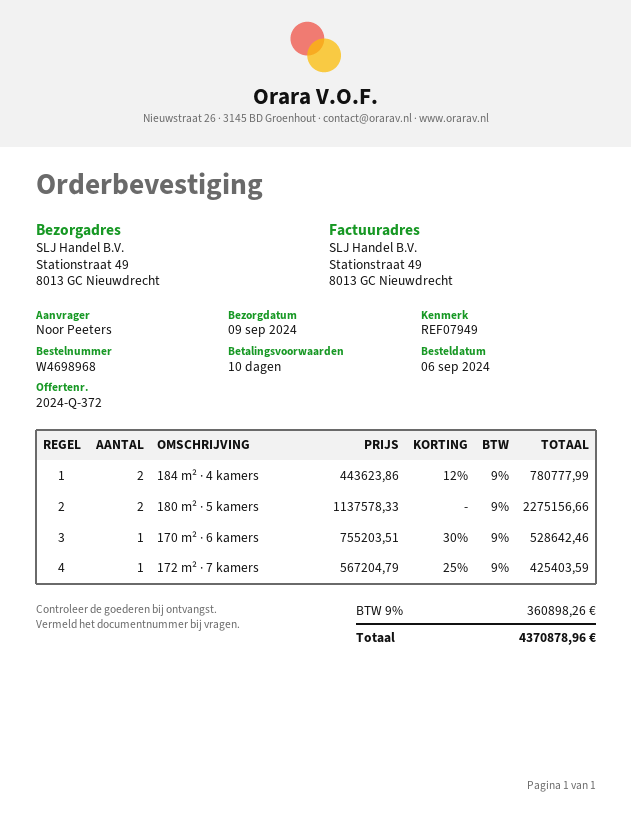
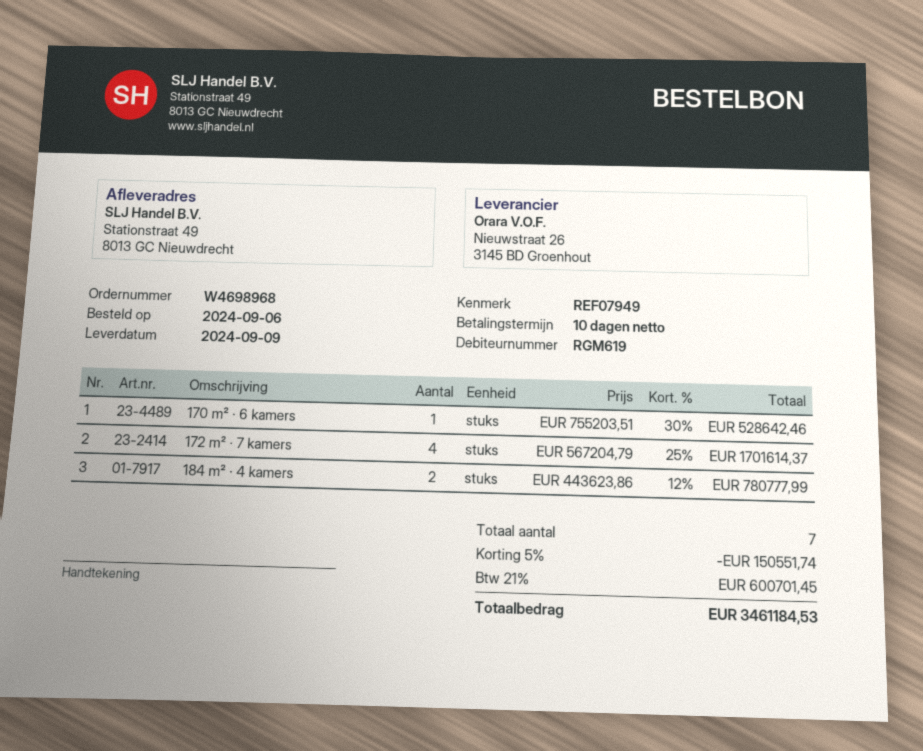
180 m² · 5 kamers: 2 x 1137578.33 = 2275156.66 -> none
172 m² · 7 kamers: 1 x 567204.79 - 25% = 425403.59 -> 4 x 567204.79 - 25% = 1701614.37
discount: none -> 5% = 150551.74
tax: 9% = 360898.26 -> 21% = 600701.45
total: 4370878.96 -> 3461184.53

